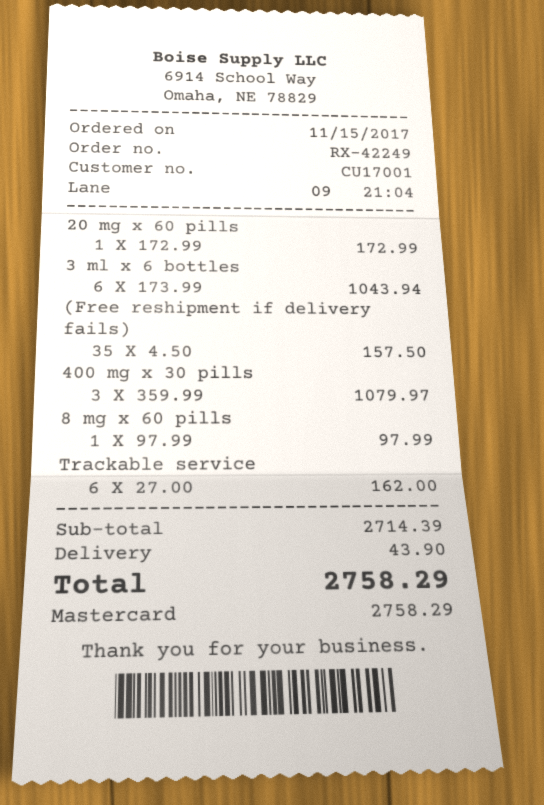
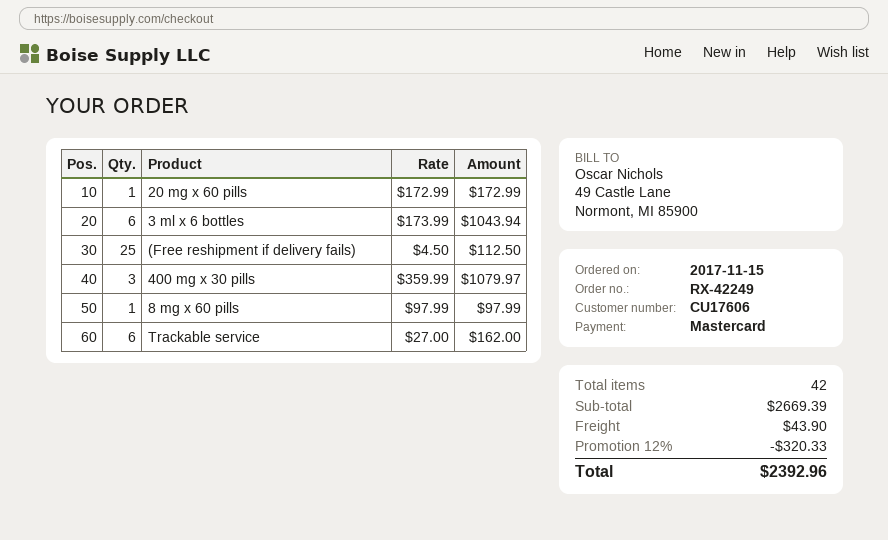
customer number: CU17001 -> CU17606
(Free reshipment if delivery fails): 35 x 4.50 = 157.50 -> 25 x 4.50 = 112.50
subtotal: 2714.39 -> 2669.39
discount: none -> 12% = 320.33
total: 2758.29 -> 2392.96

